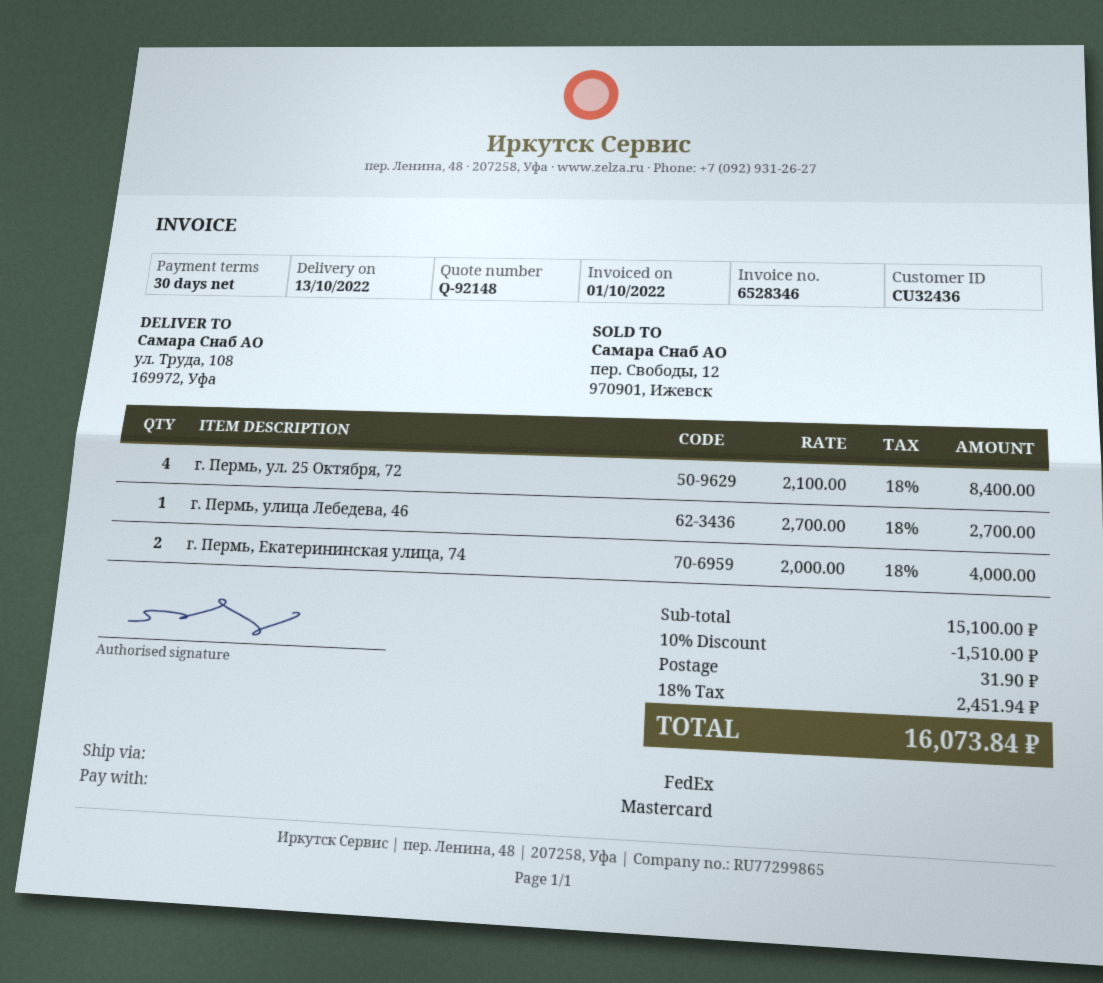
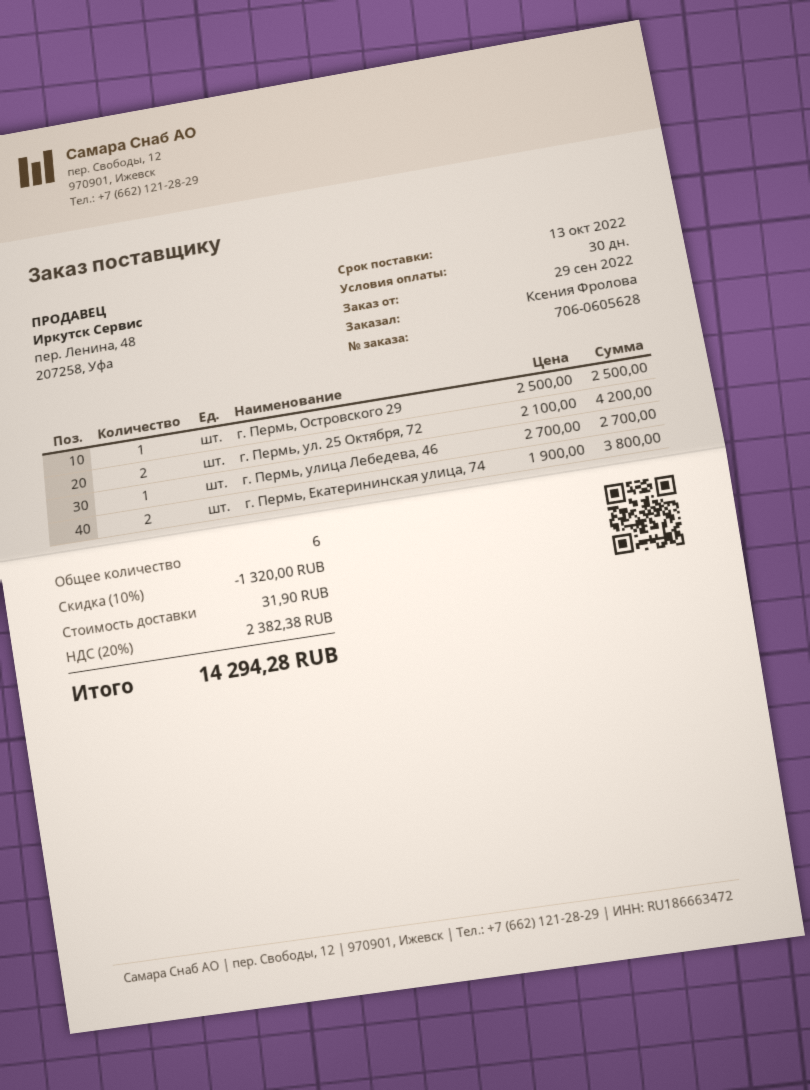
г. Пермь, ул. 25 Октября, 72: 4 x 2100.00 = 8400.00 -> 2 x 2100.00 = 4200.00
г. Пермь, Екатерининская улица, 74: 2 x 2000.00 = 4000.00 -> 2 x 1900.00 = 3800.00
г. Пермь, Островского 29: none -> 1 x 2500.00 = 2500.00
discount: 10% = 1510.00 -> 10% = 1320.00
tax: 18% = 2451.94 -> 20% = 2382.38
total: 16073.84 -> 14294.28

